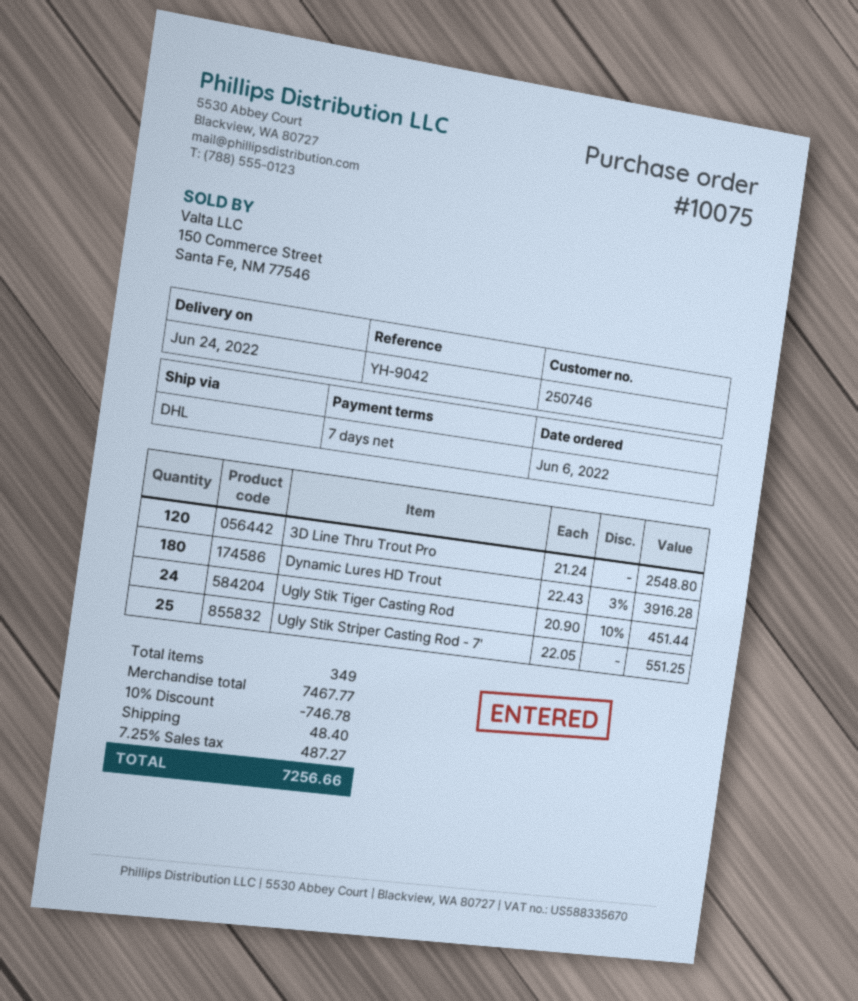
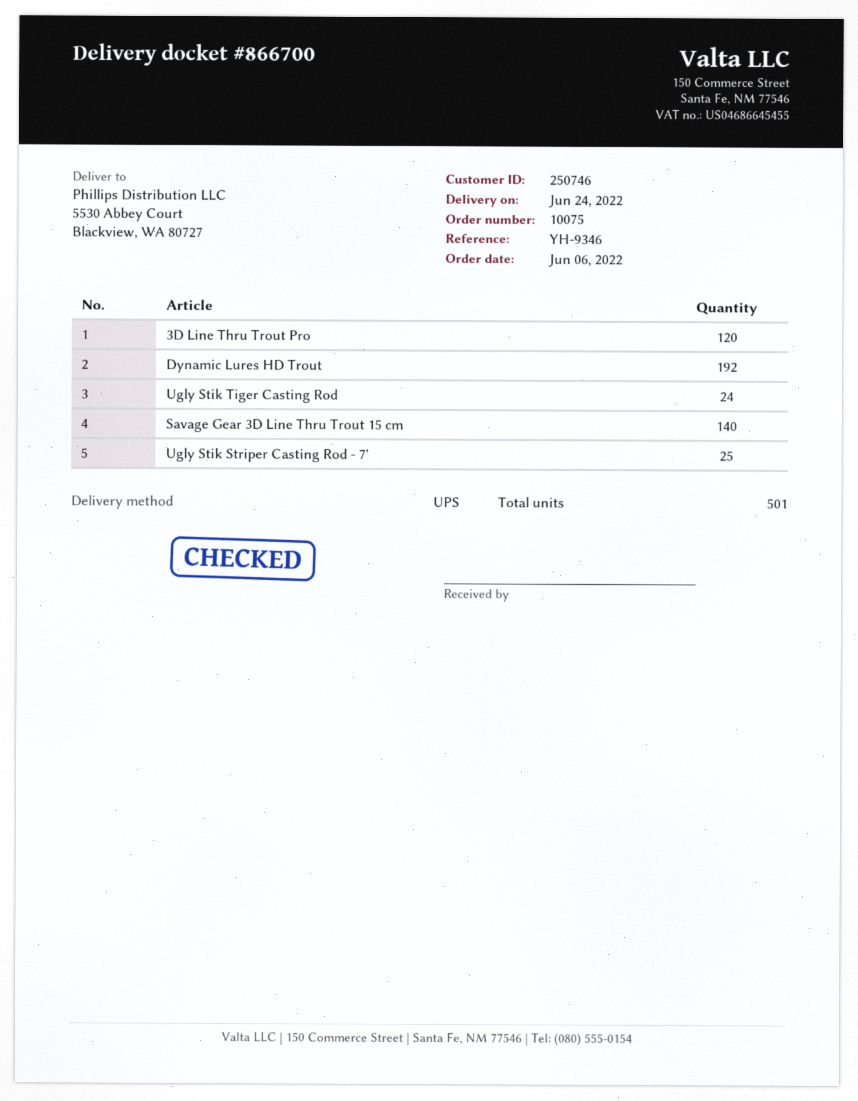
reference: YH-9042 -> YH-9346
shipping method: DHL -> UPS
Dynamic Lures HD Trout: 180 -> 192
Savage Gear 3D Line Thru Trout 15 cm: none -> 140
total quantity: 349 -> 501

